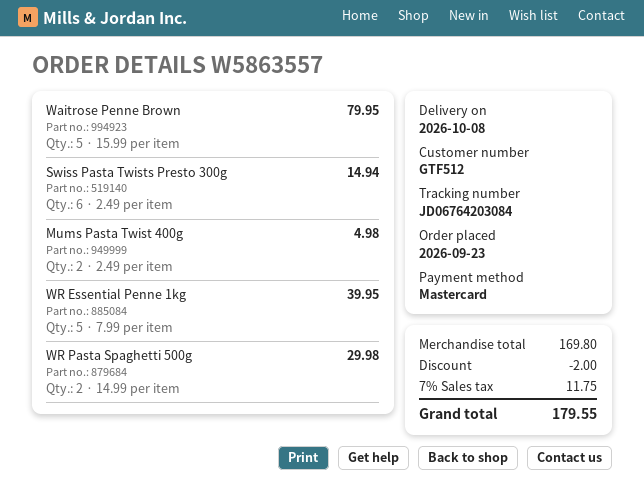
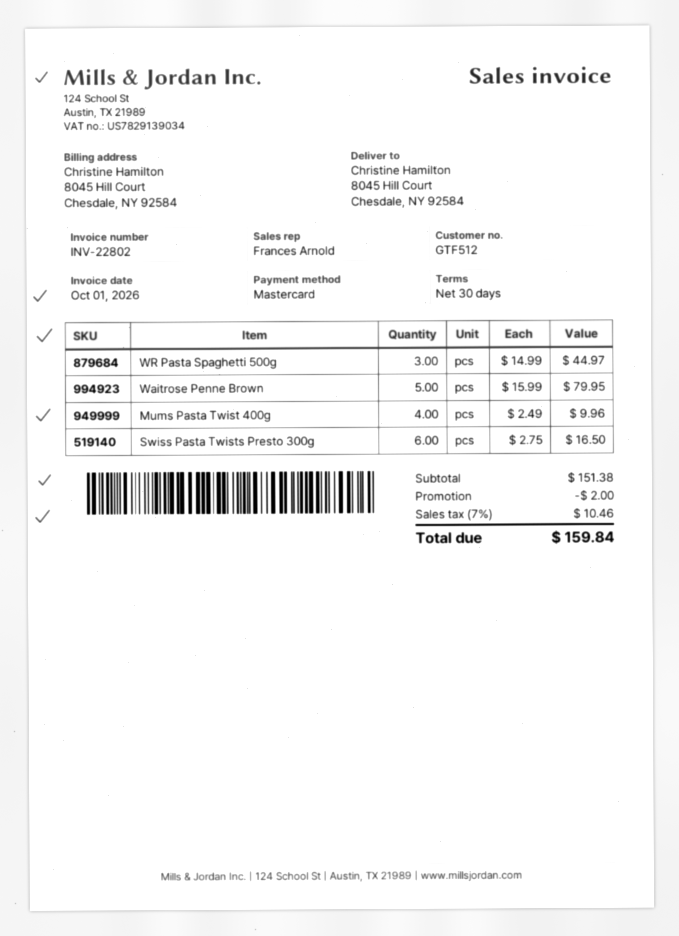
Swiss Pasta Twists Presto 300g: 6 x 2.49 = 14.94 -> 6 x 2.75 = 16.50
Mums Pasta Twist 400g: 2 x 2.49 = 4.98 -> 4 x 2.49 = 9.96
WR Essential Penne 1kg: 5 x 7.99 = 39.95 -> none
WR Pasta Spaghetti 500g: 2 x 14.99 = 29.98 -> 3 x 14.99 = 44.97
subtotal: 169.80 -> 151.38
tax: 7% = 11.75 -> 7% = 10.46
total: 179.55 -> 159.84

